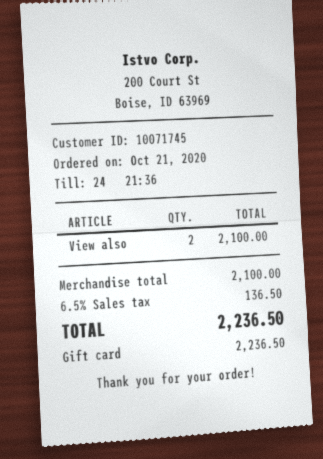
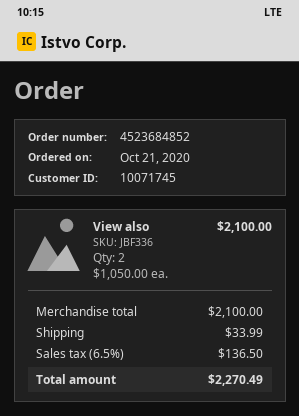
shipping: none -> 33.99
total: 2236.50 -> 2270.49

